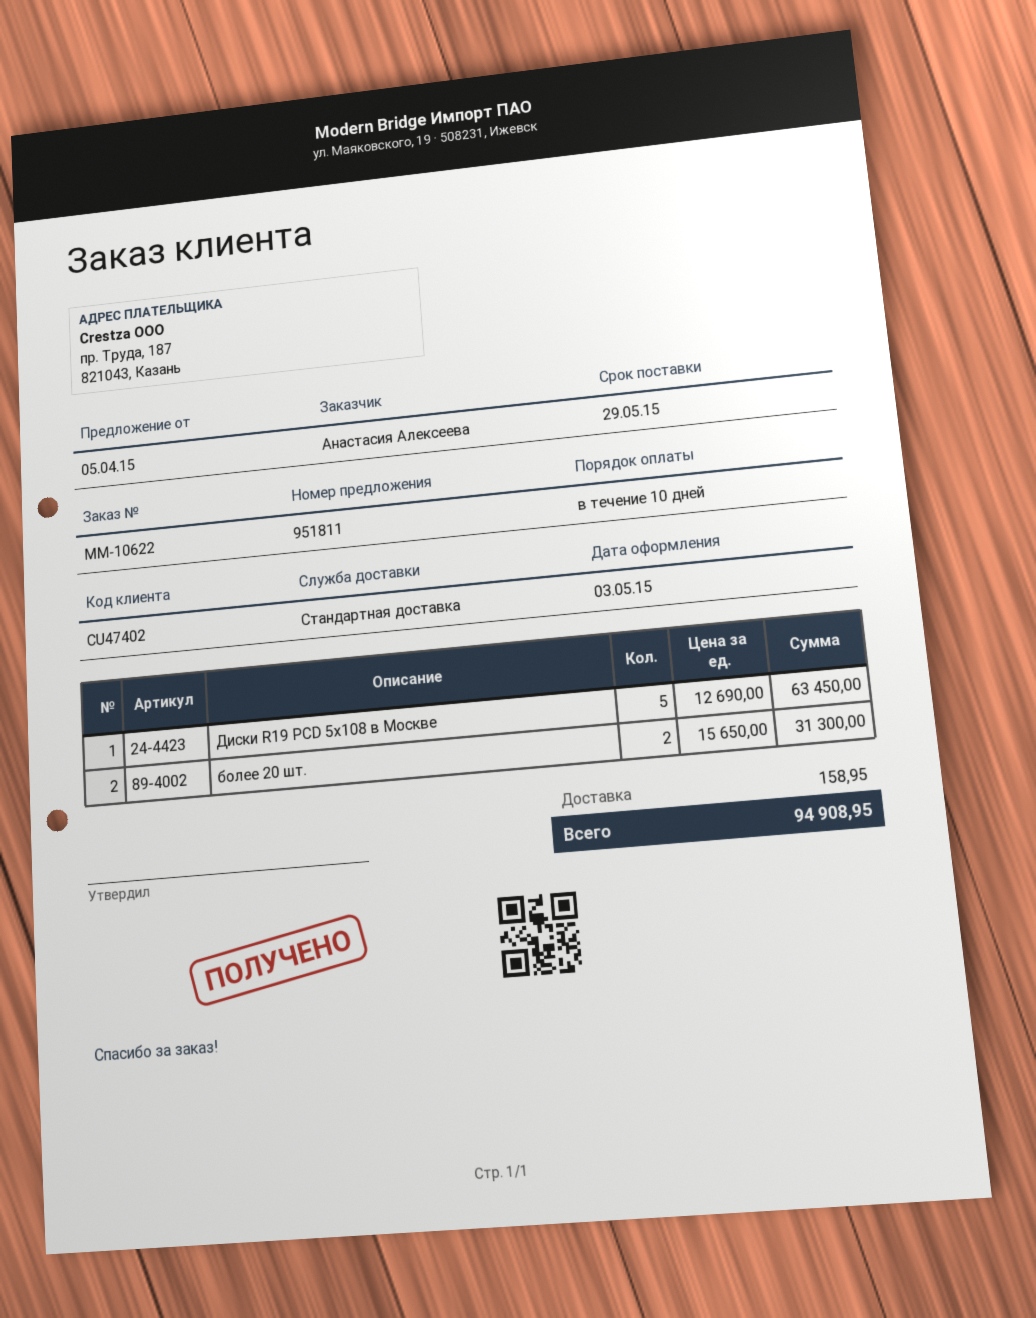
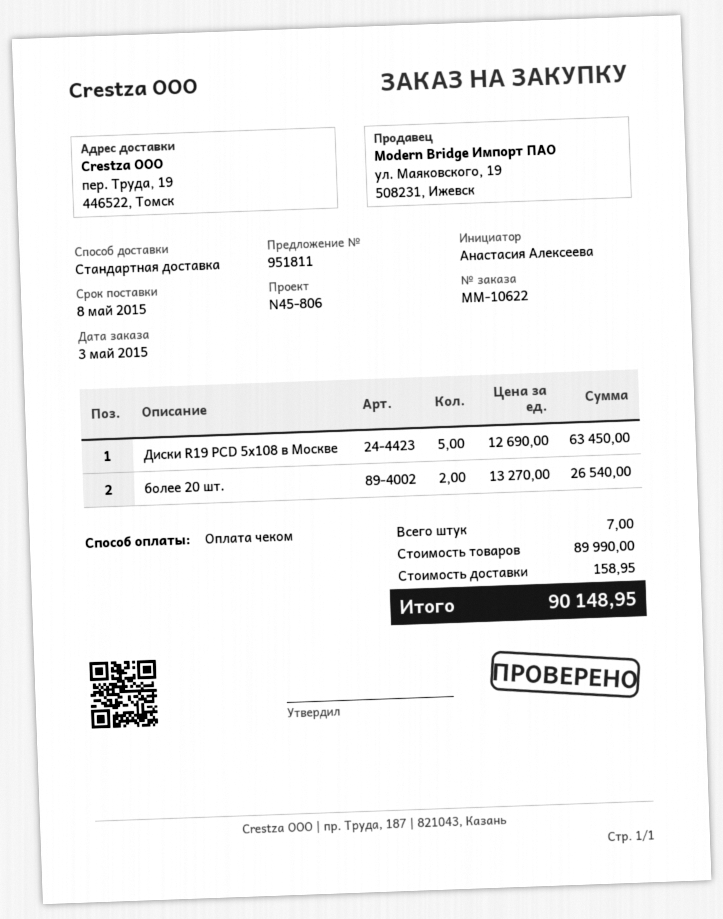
delivery date: 2015-05-29 -> 2015-05-08
более 20 шт.: 2 x 15650.00 = 31300.00 -> 2 x 13270.00 = 26540.00
total: 94908.95 -> 90148.95

